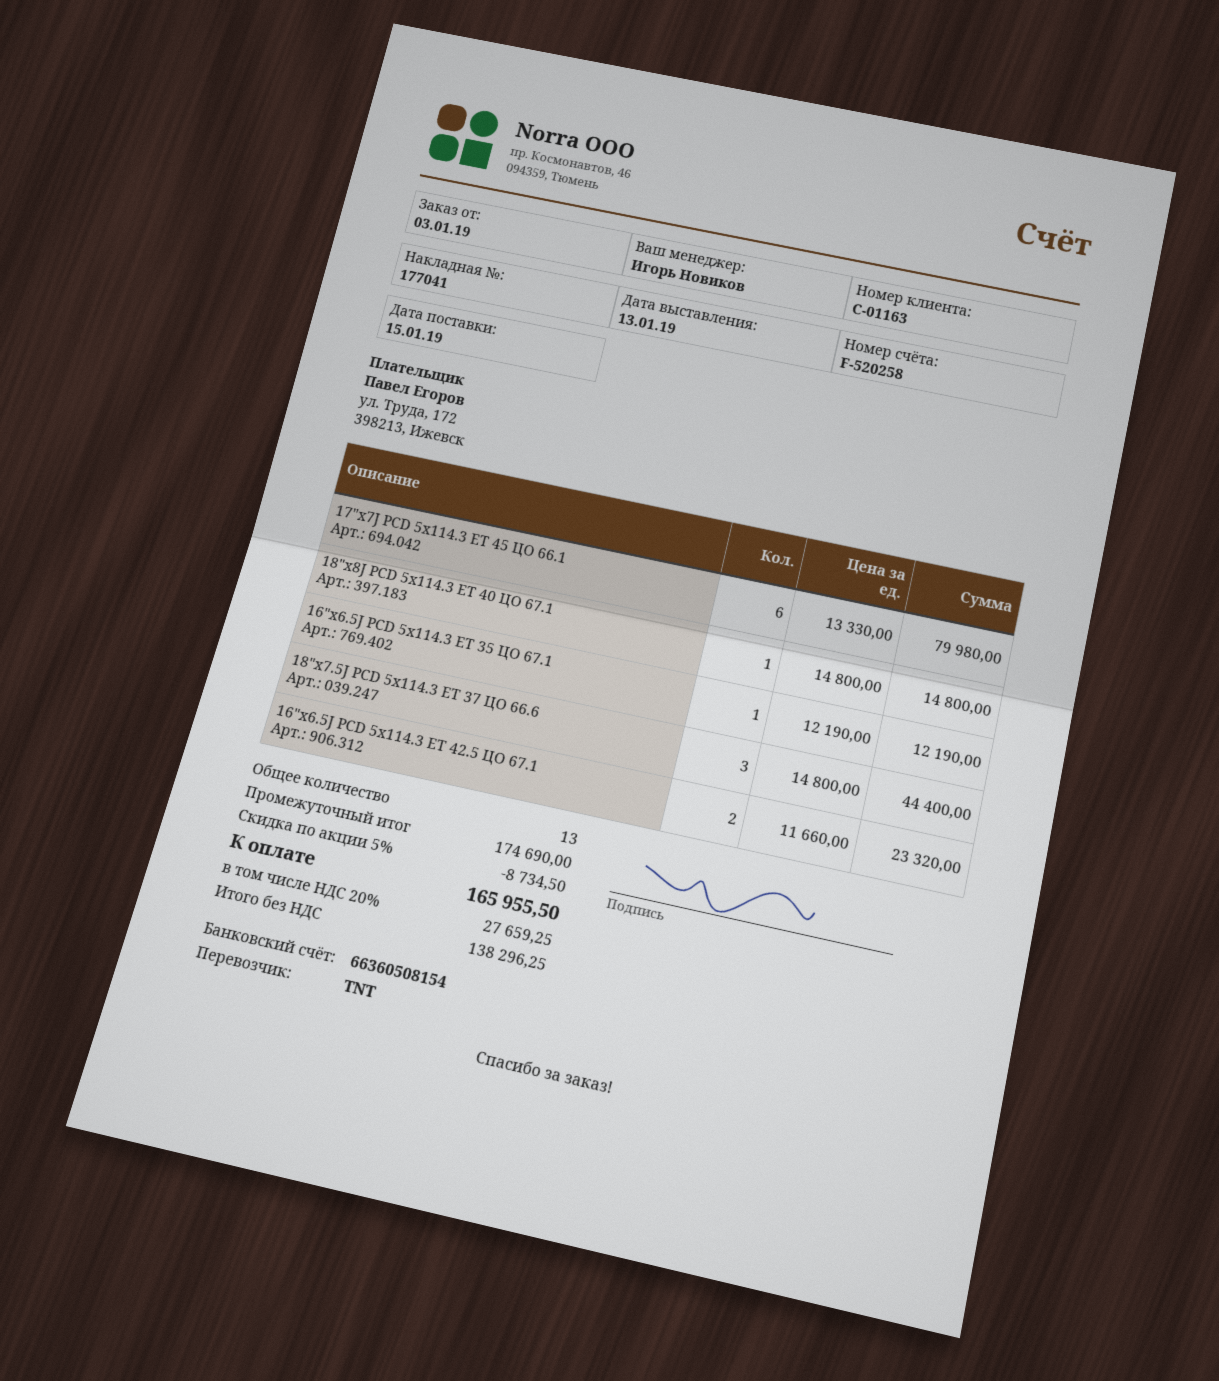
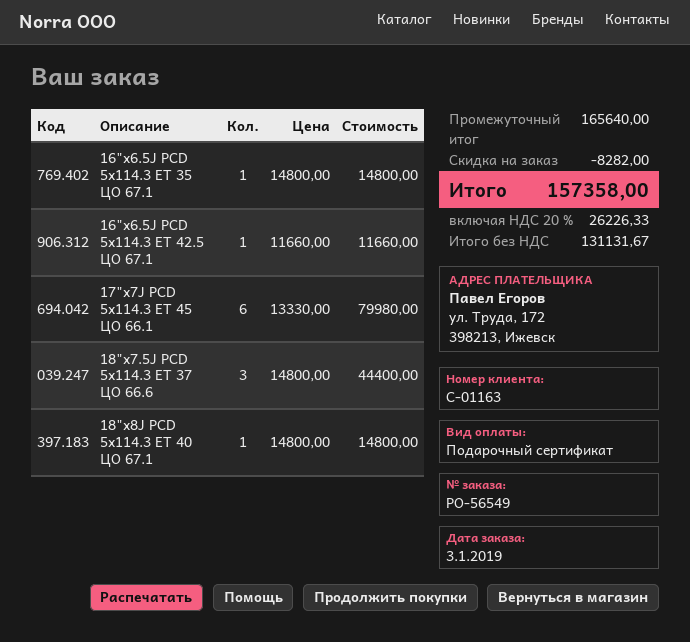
16"x6.5J PCD 5x114.3 ЕТ 35 ЦО 67.1: 1 x 12190.00 = 12190.00 -> 1 x 14800.00 = 14800.00
16"x6.5J PCD 5x114.3 ЕТ 42.5 ЦО 67.1: 2 x 11660.00 = 23320.00 -> 1 x 11660.00 = 11660.00
subtotal: 174690.00 -> 165640.00
discount: 8734.50 -> 8282.00
net: 138296.25 -> 131131.67
tax: 20% = 27659.25 -> 20% = 26226.33
total: 165955.50 -> 157358.00

